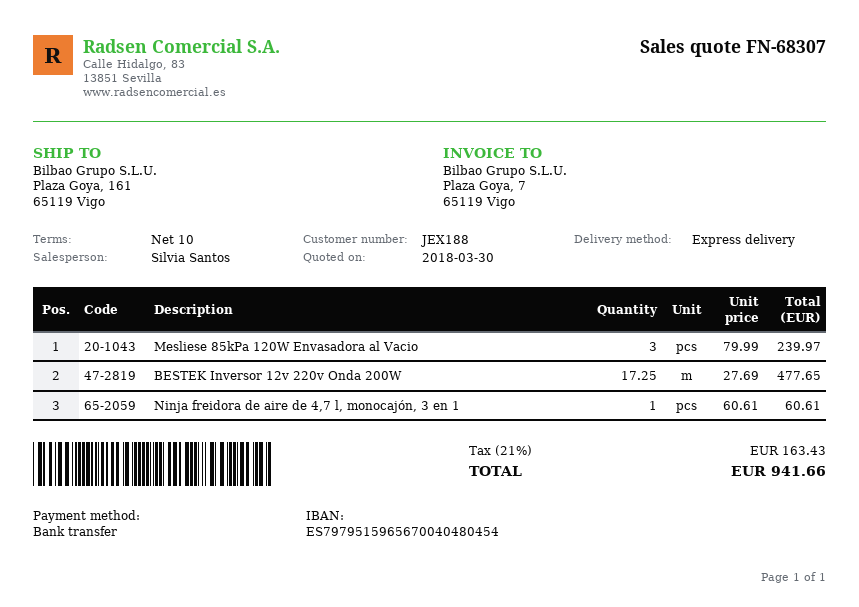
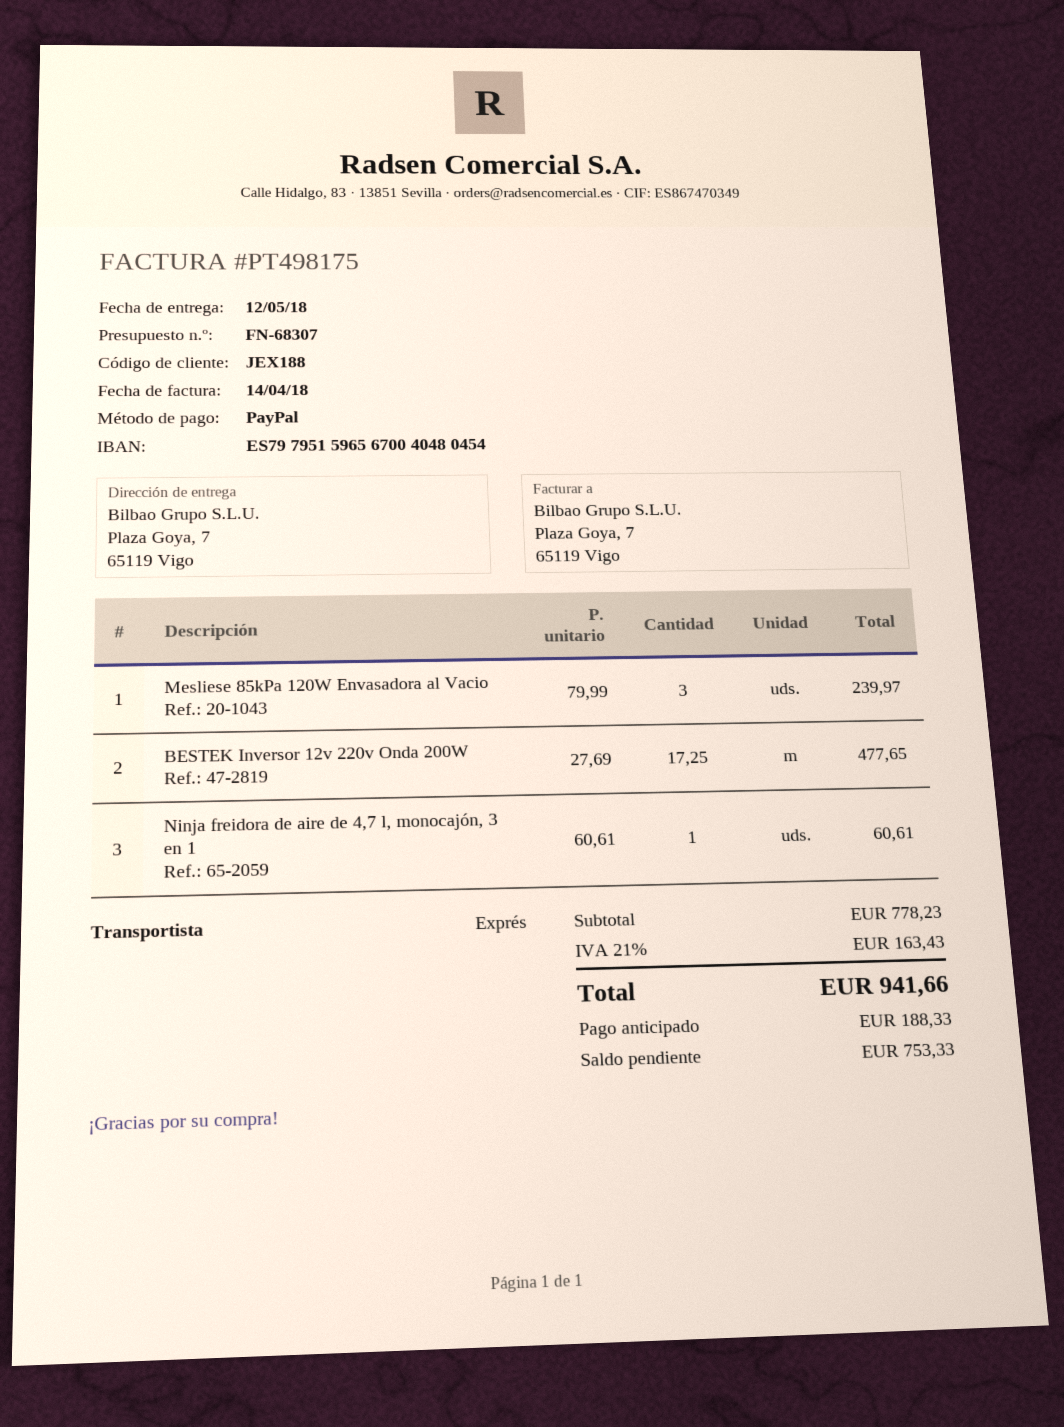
payment method: bank transfer -> PayPal
ship to: Plaza Goya, 161, 65119 Vigo -> Plaza Goya, 7, 65119 Vigo

